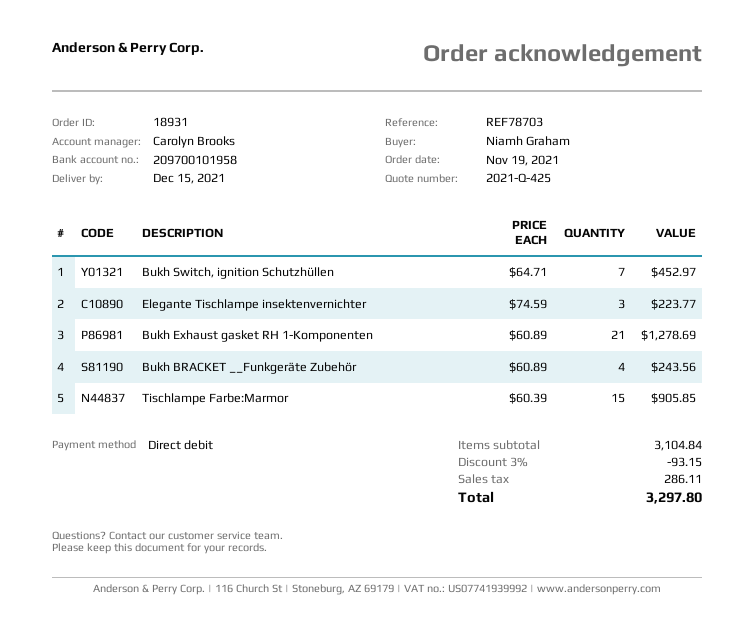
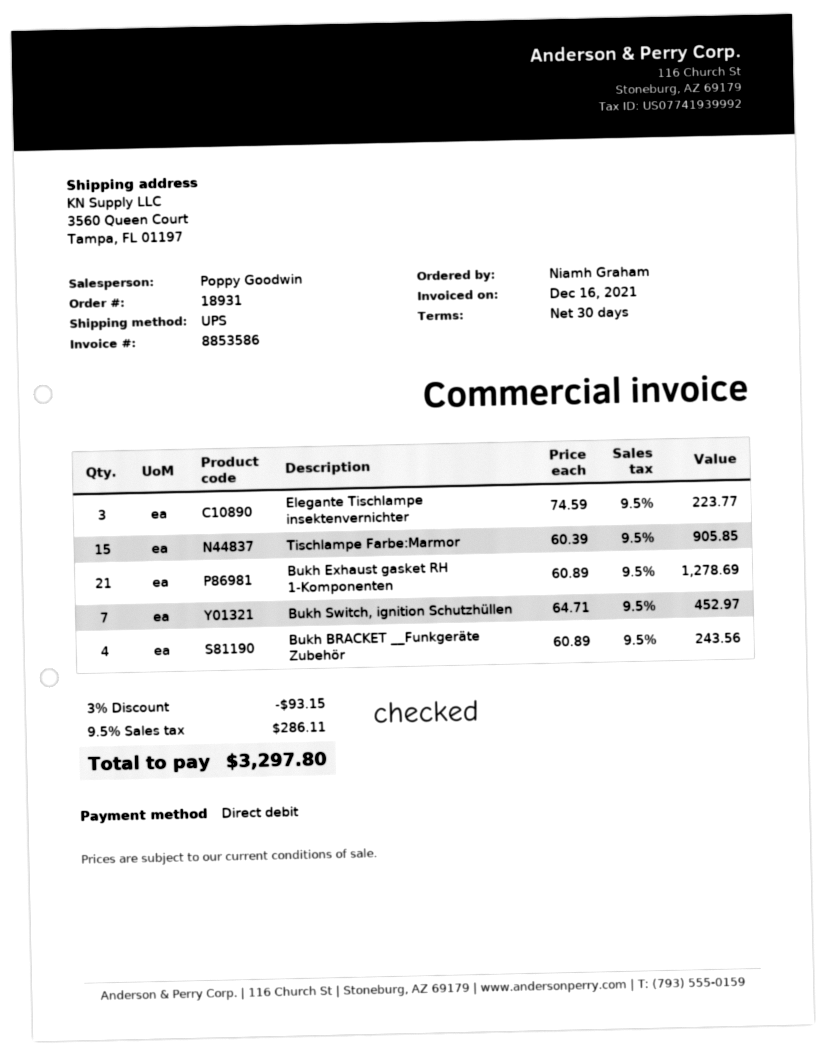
sales rep: Carolyn Brooks -> Poppy Goodwin

